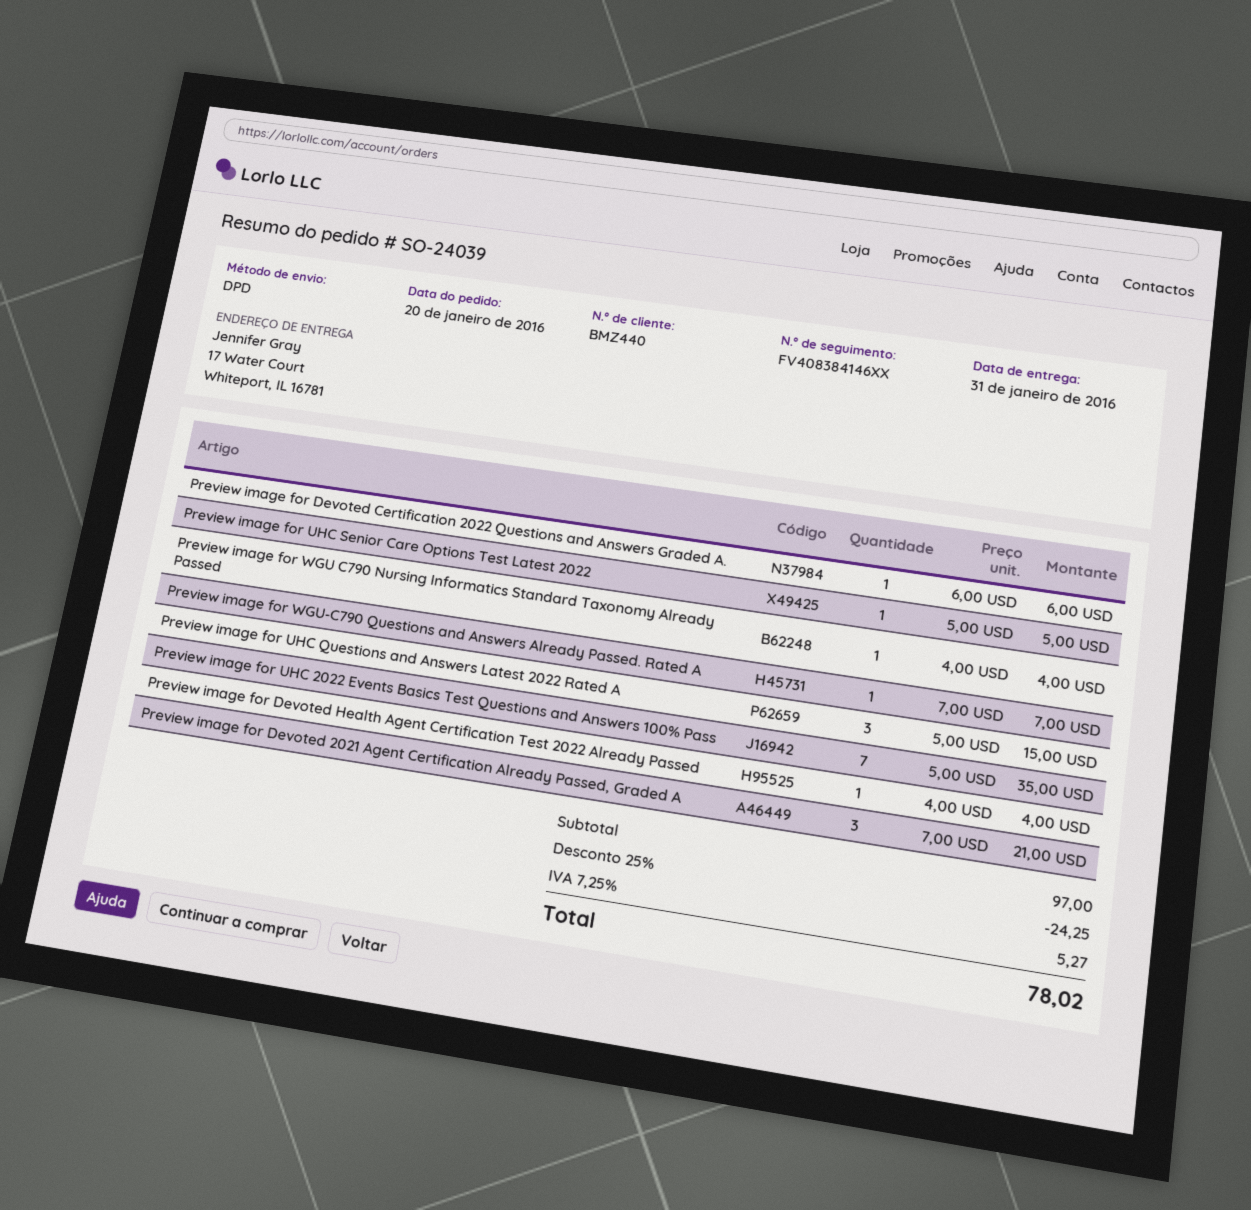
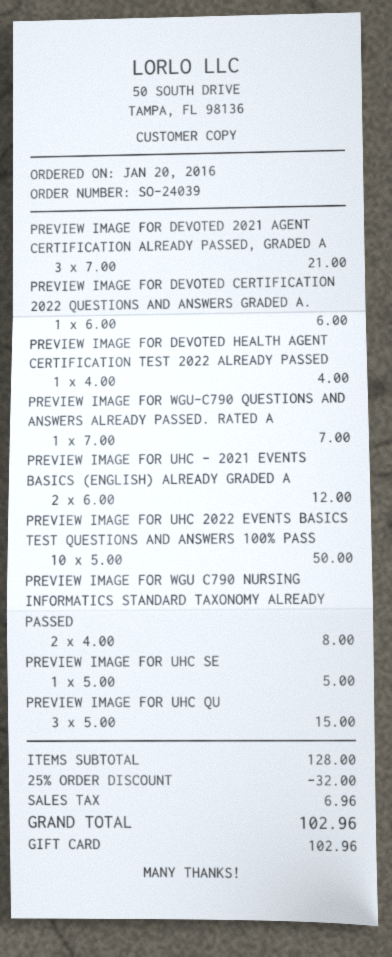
Preview image for WGU C790 Nursing Informatics Standard Taxonomy Already Passed: 1 x 4.00 = 4.00 -> 2 x 4.00 = 8.00
Preview image for UHC 2022 Events Basics Test Questions and Answers 100% Pass: 7 x 5.00 = 35.00 -> 10 x 5.00 = 50.00
PREVIEW IMAGE FOR UHC - 2021 EVENTS BASICS (ENGLISH) ALREADY GRADED A: none -> 2 x 6.00 = 12.00
subtotal: 97.00 -> 128.00
discount: 25% = 24.25 -> 25% = 32.00
tax: 5.27 -> 6.96
total: 78.02 -> 102.96

